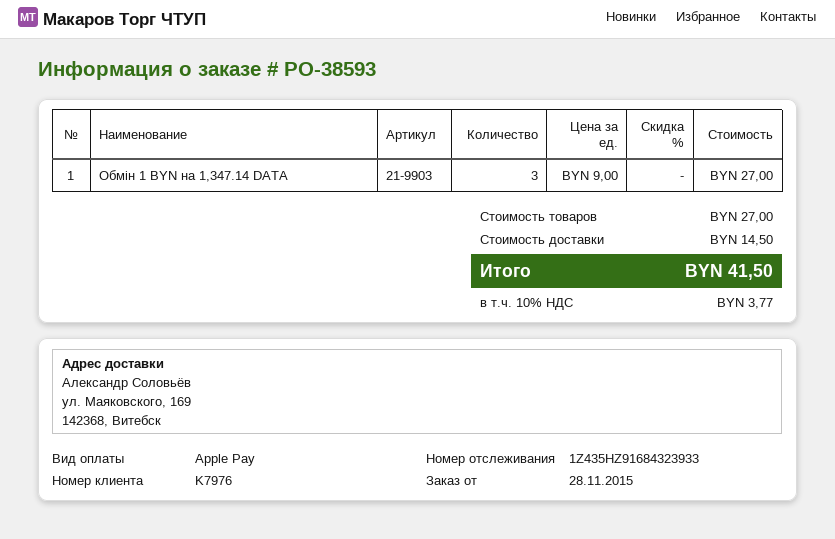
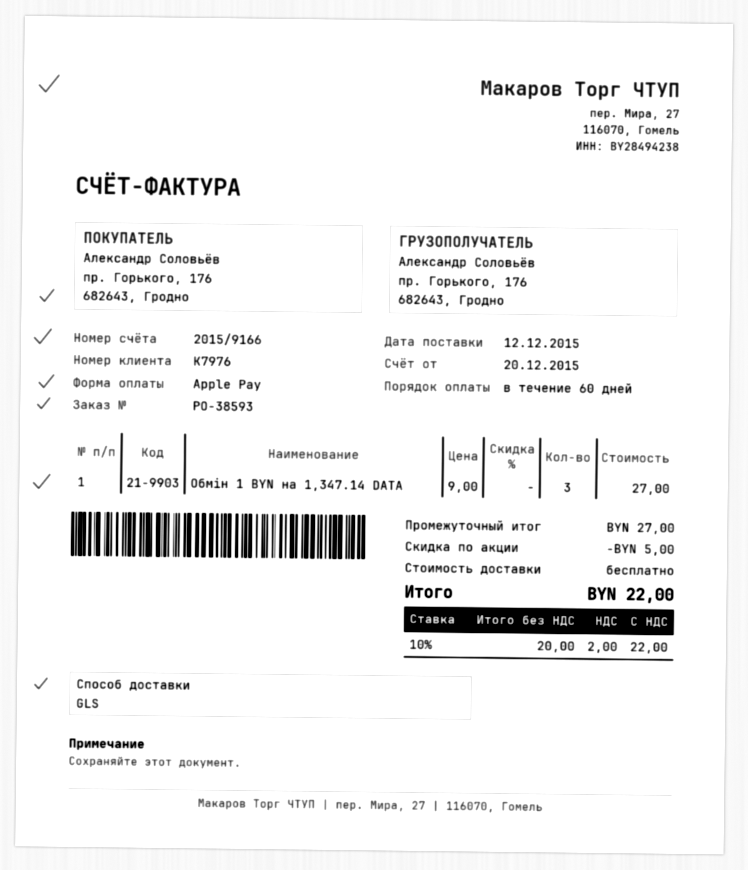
ship to: ул. Маяковского, 169, 142368, Витебск -> пр. Горького, 176, 682643, Гродно
discount: none -> 5.00
shipping: 14.50 -> 0.00
tax: 10% = 3.77 -> 10% = 2.00
total: 41.50 -> 22.00

